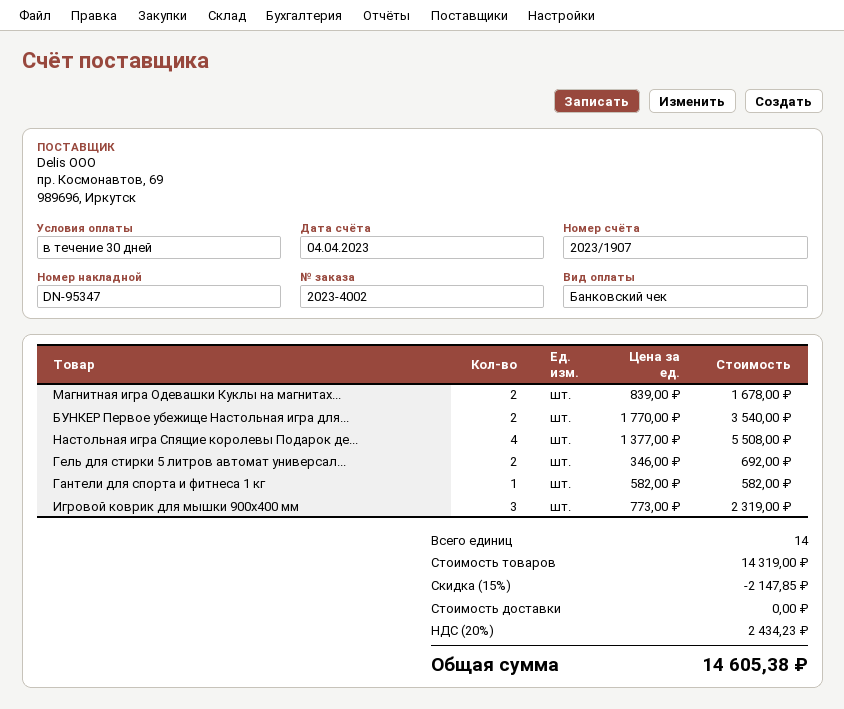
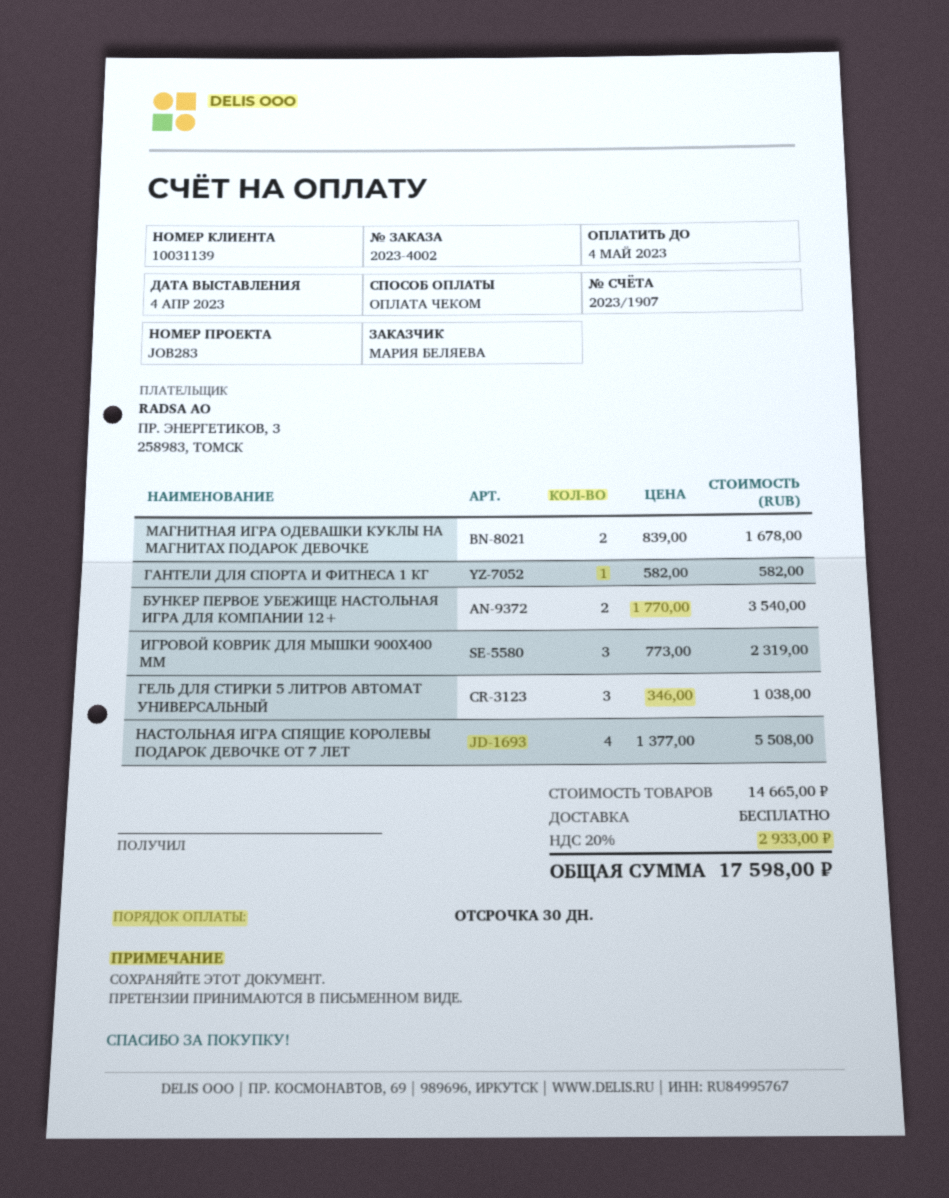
Гель для стирки 5 литров автомат универсал...: 2 x 346.00 = 692.00 -> 3 x 346.00 = 1038.00
subtotal: 14319.00 -> 14665.00
discount: 15% = 2147.85 -> none
tax: 20% = 2434.23 -> 20% = 2933.00
total: 14605.38 -> 17598.00

